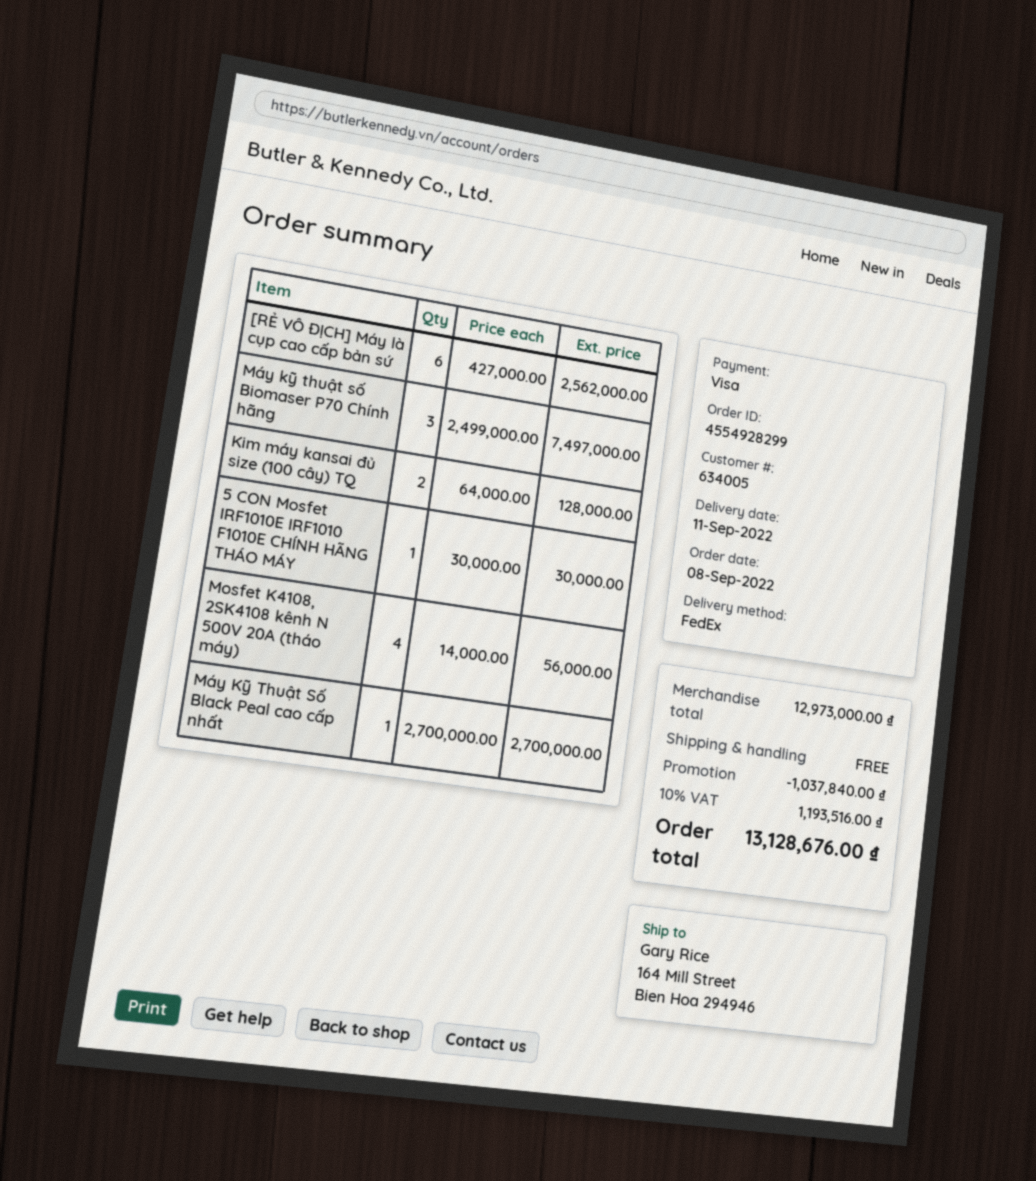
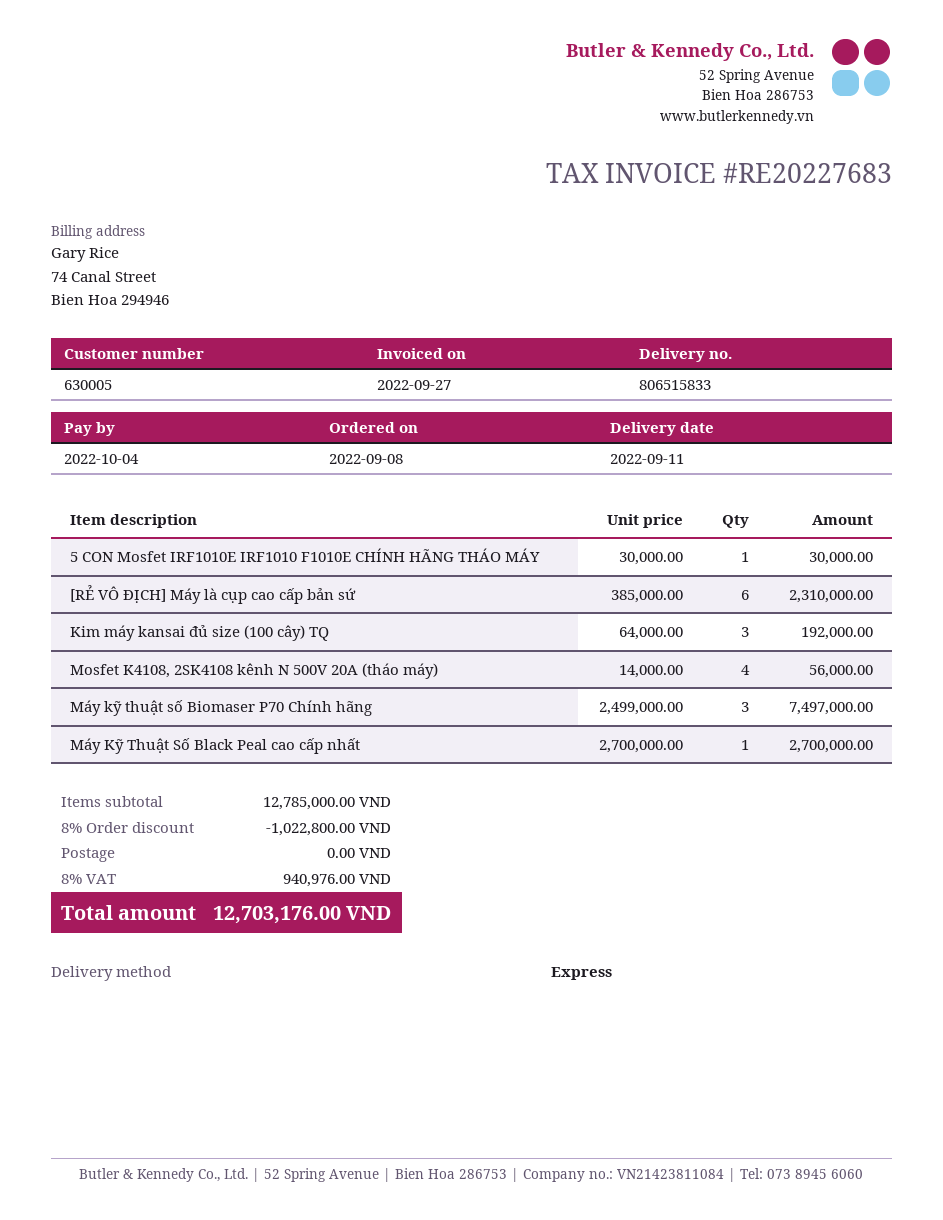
customer number: 634005 -> 630005
shipping method: FedEx -> express
[RẺ VÔ ĐỊCH] Máy là cụp cao cấp bản sứ: 6 x 427000.00 = 2562000.00 -> 6 x 385000.00 = 2310000.00
Kim máy kansai đủ size (100 cây) TQ: 2 x 64000.00 = 128000.00 -> 3 x 64000.00 = 192000.00
subtotal: 12973000.00 -> 12785000.00
discount: 1037840.00 -> 1022800.00
tax: 10% = 1193516.00 -> 8% = 940976.00
total: 13128676.00 -> 12703176.00

